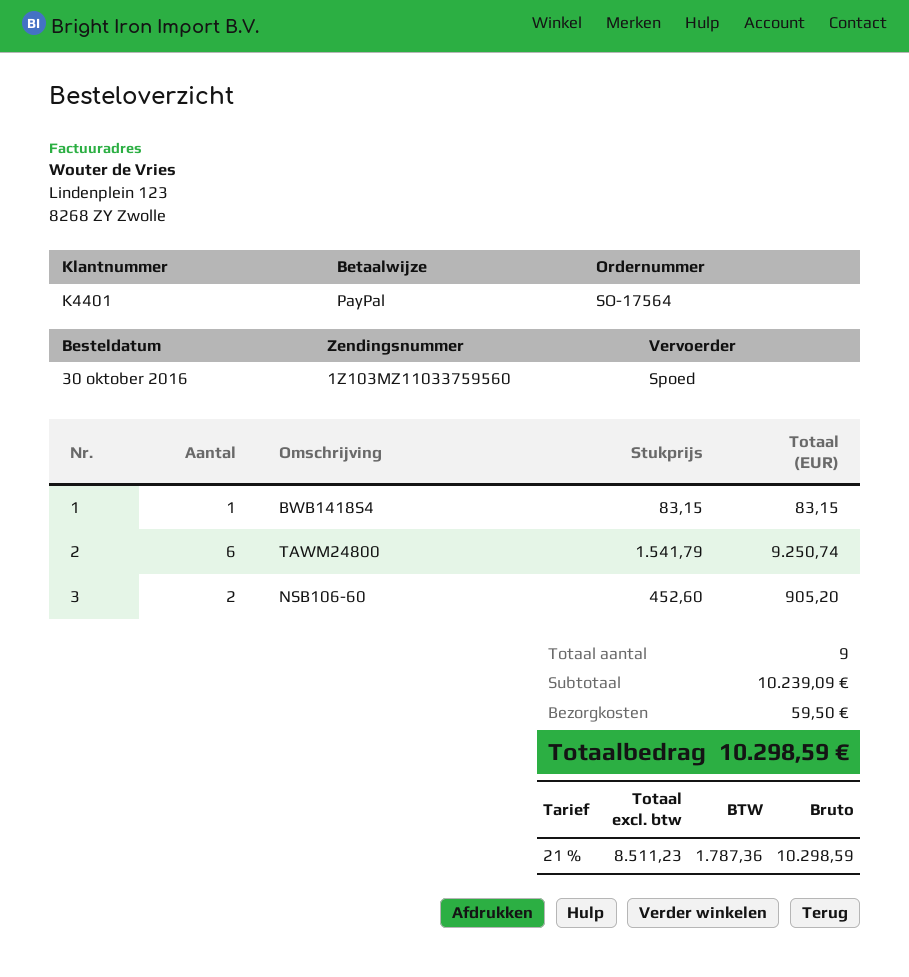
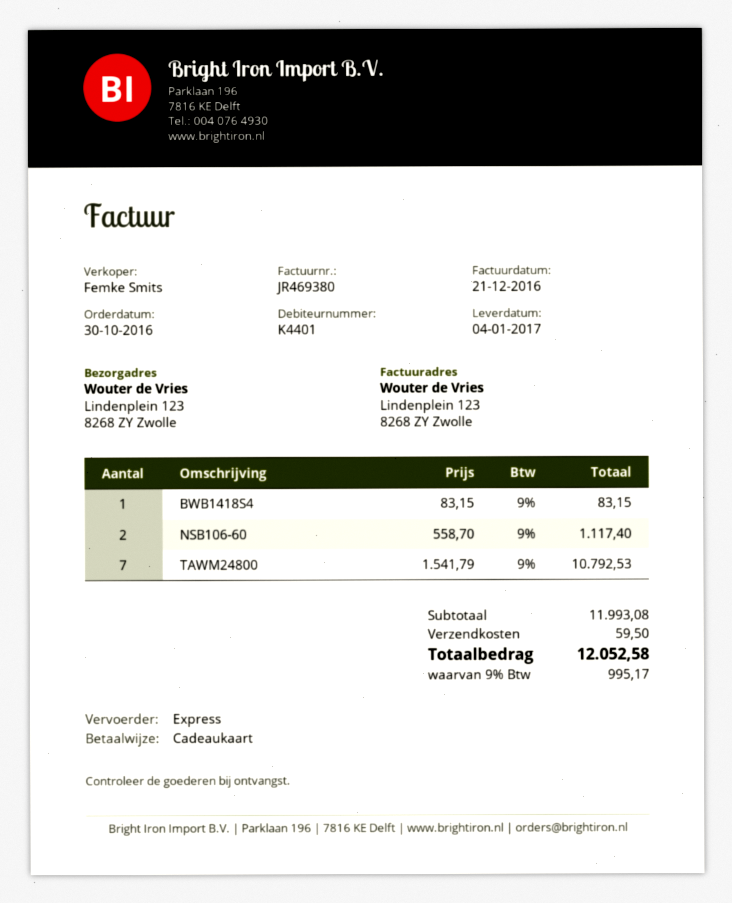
payment method: PayPal -> gift card
TAWM24800: 6 x 1541.79 = 9250.74 -> 7 x 1541.79 = 10792.53
NSB106-60: 2 x 452.60 = 905.20 -> 2 x 558.70 = 1117.40
subtotal: 10239.09 -> 11993.08
tax: 21% = 1787.36 -> 9% = 995.17
total: 10298.59 -> 12052.58

